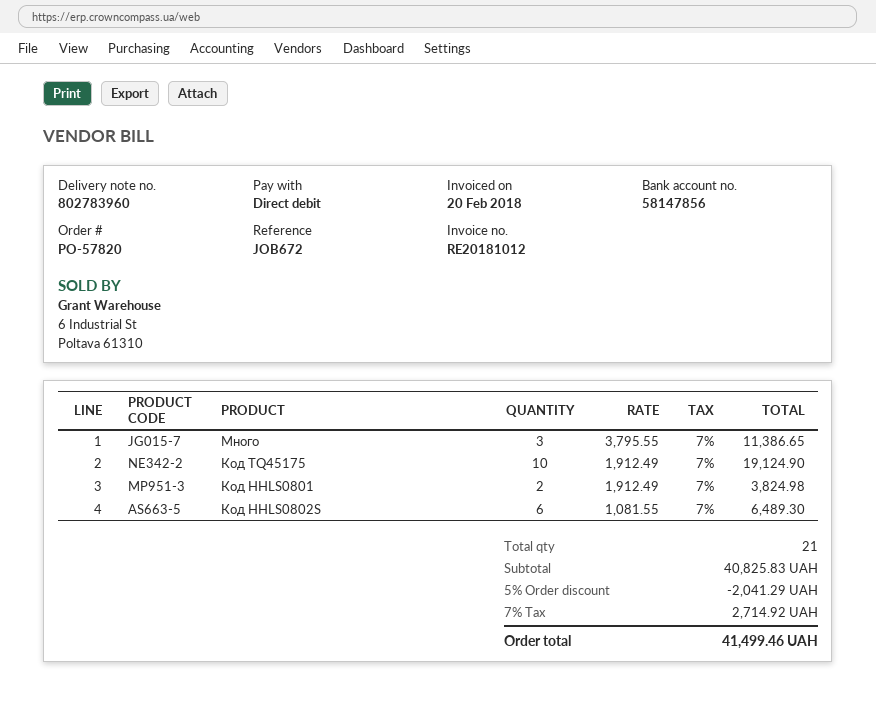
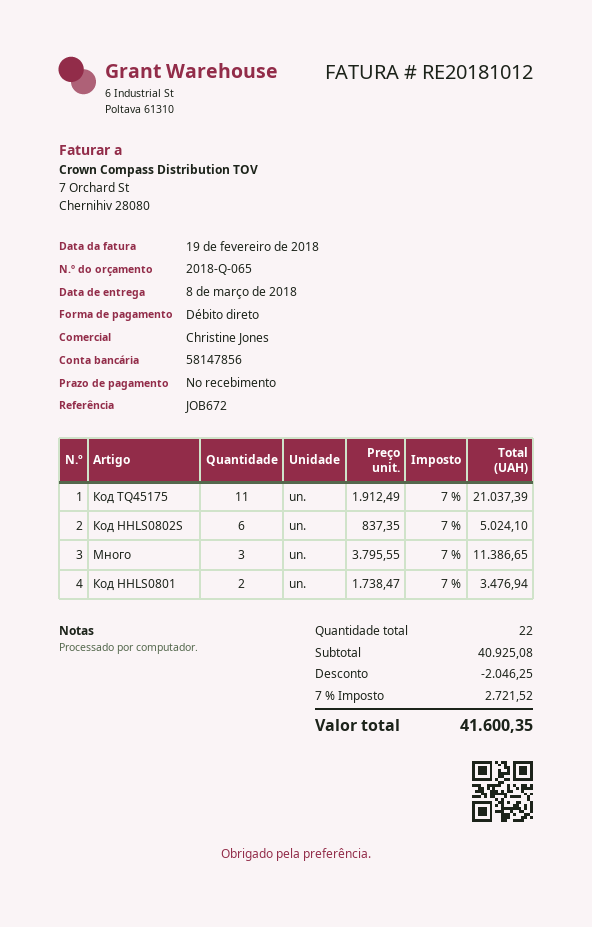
invoice date: 2018-02-20 -> 2018-02-19
Код TQ45175: 10 x 1912.49 = 19124.90 -> 11 x 1912.49 = 21037.39
Код HHLS0801: 2 x 1912.49 = 3824.98 -> 2 x 1738.47 = 3476.94
Код HHLS0802S: 6 x 1081.55 = 6489.30 -> 6 x 837.35 = 5024.10
total quantity: 21 -> 22
subtotal: 40825.83 -> 40925.08
discount: 2041.29 -> 2046.25
tax: 7% = 2714.92 -> 7% = 2721.52
total: 41499.46 -> 41600.35

